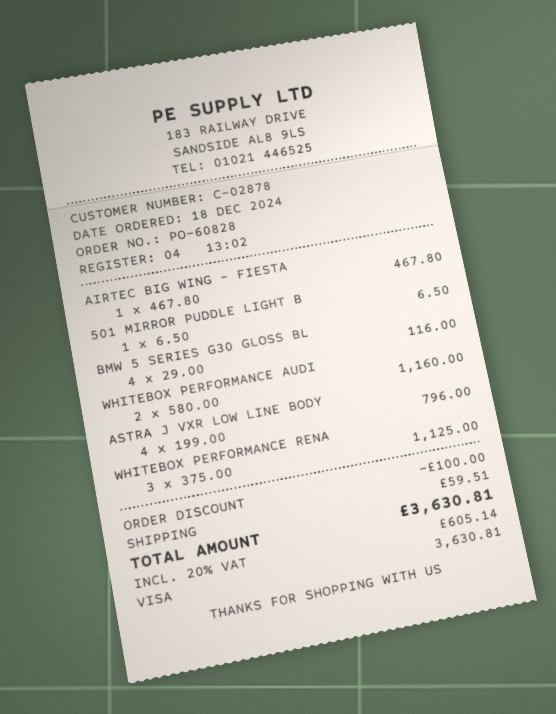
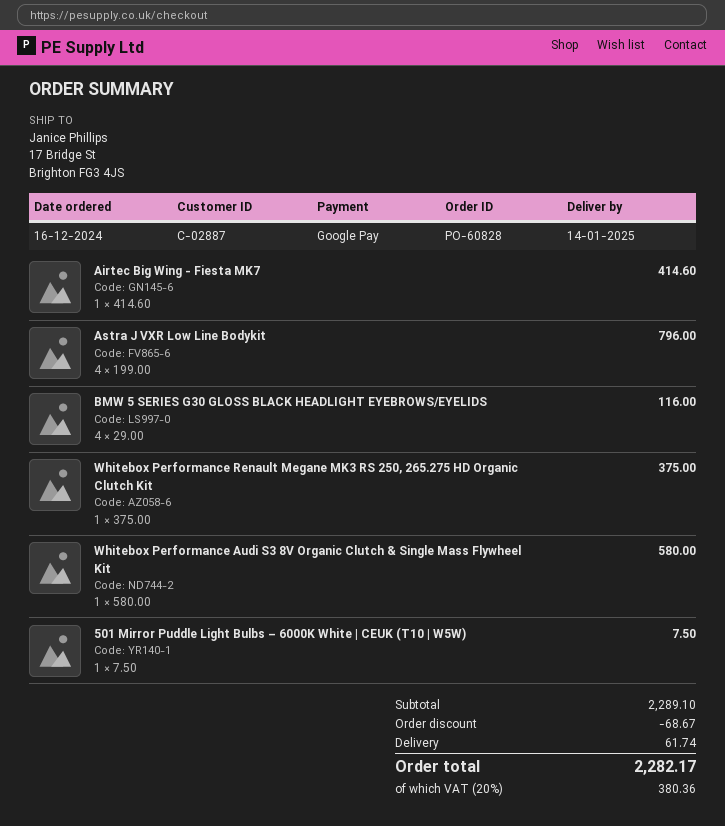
order date: 2024-12-18 -> 2024-12-16
customer number: C-02878 -> C-02887
payment method: Visa -> Google Pay
AIRTEC BIG WING - FIESTA: 1 x 467.80 = 467.80 -> 1 x 414.60 = 414.60
501 MIRROR PUDDLE LIGHT B: 1 x 6.50 = 6.50 -> 1 x 7.50 = 7.50
WHITEBOX PERFORMANCE AUDI: 2 x 580.00 = 1160.00 -> 1 x 580.00 = 580.00
WHITEBOX PERFORMANCE RENA: 3 x 375.00 = 1125.00 -> 1 x 375.00 = 375.00
discount: 100.00 -> 68.67
shipping: 59.51 -> 61.74
tax: 20% = 605.14 -> 20% = 380.36
total: 3630.81 -> 2282.17

